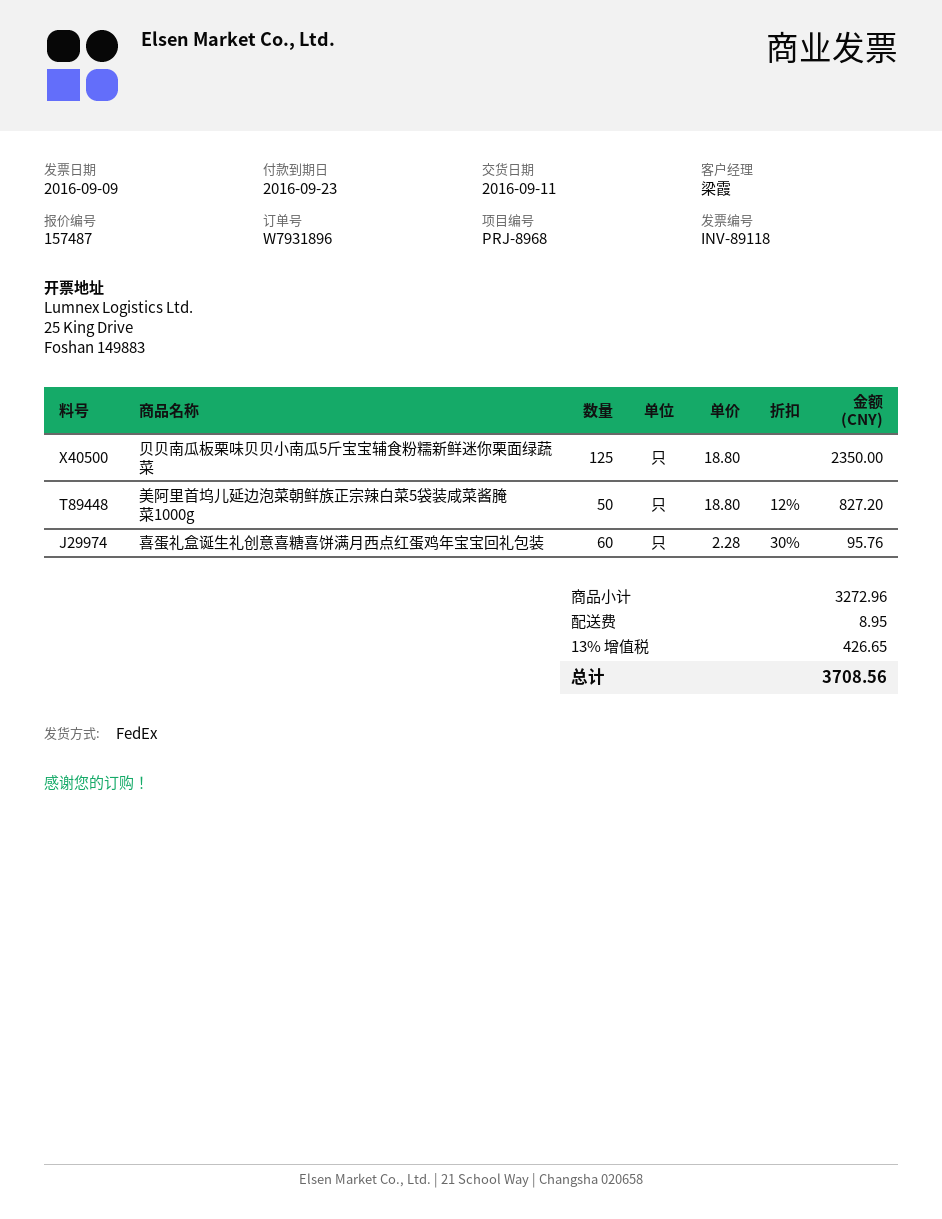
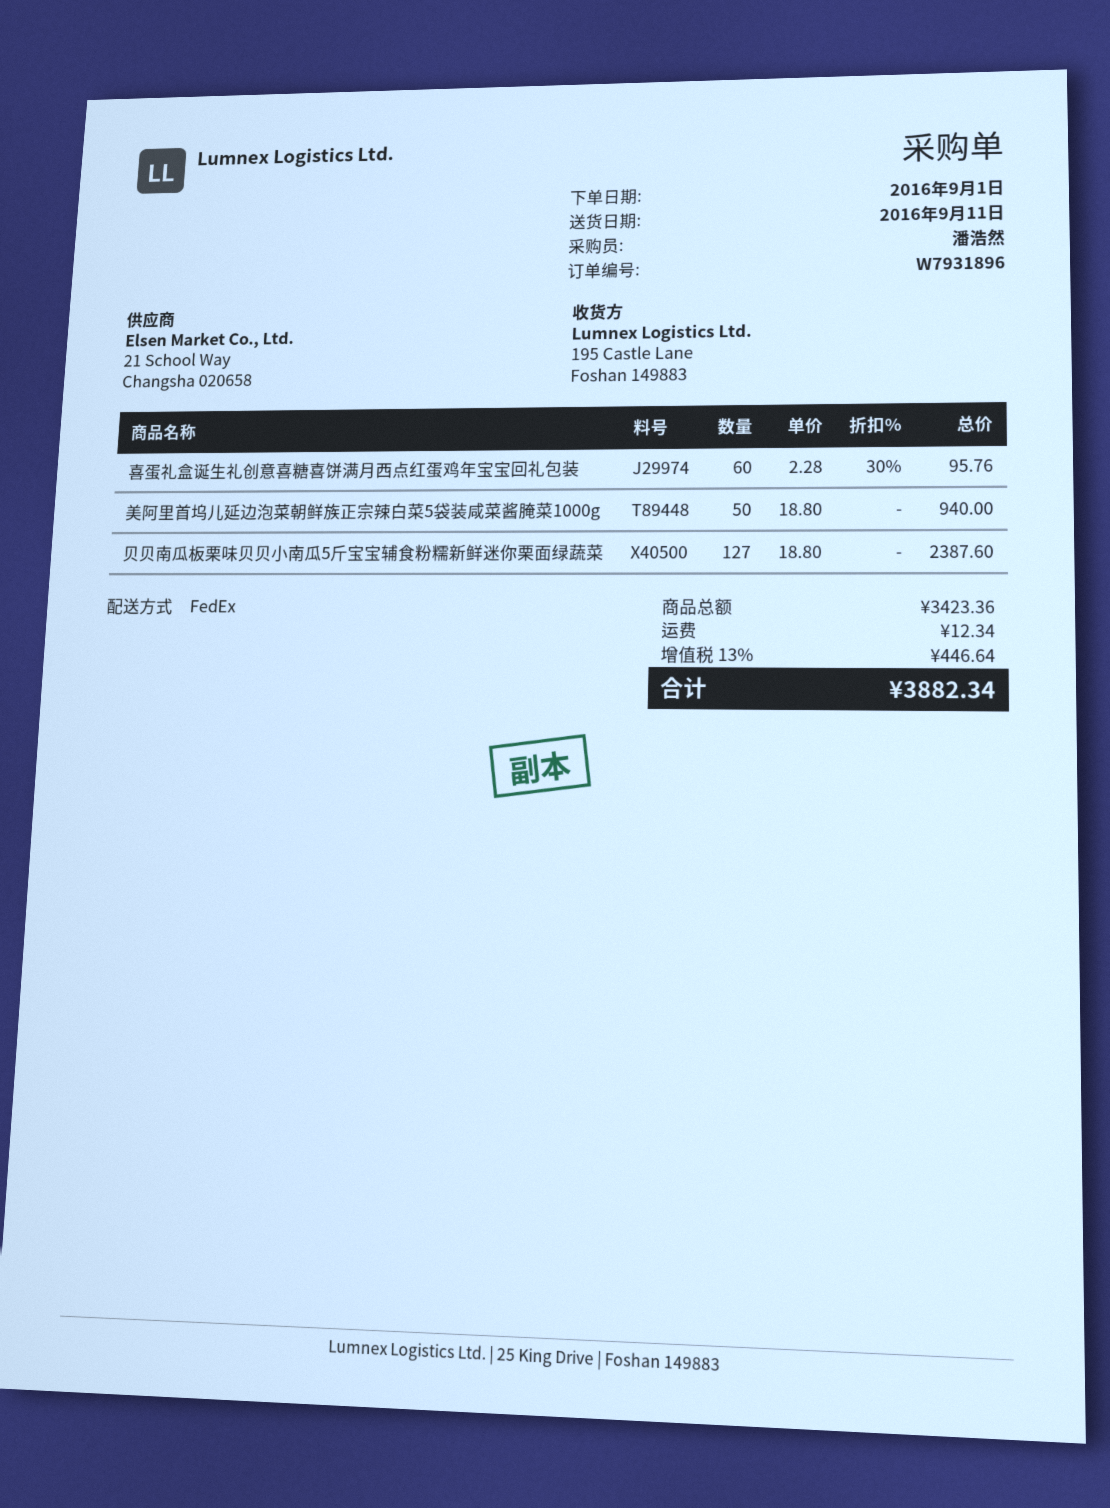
贝贝南瓜板栗味贝贝小南瓜5斤宝宝辅食粉糯新鲜迷你栗面绿蔬菜: 125 x 18.80 = 2350.00 -> 127 x 18.80 = 2387.60
美阿里首坞儿延边泡菜朝鲜族正宗辣白菜5袋装咸菜酱腌菜1000g: 50 x 18.80 - 12% = 827.20 -> 50 x 18.80 = 940.00
subtotal: 3272.96 -> 3423.36
shipping: 8.95 -> 12.34
tax: 13% = 426.65 -> 13% = 446.64
total: 3708.56 -> 3882.34

